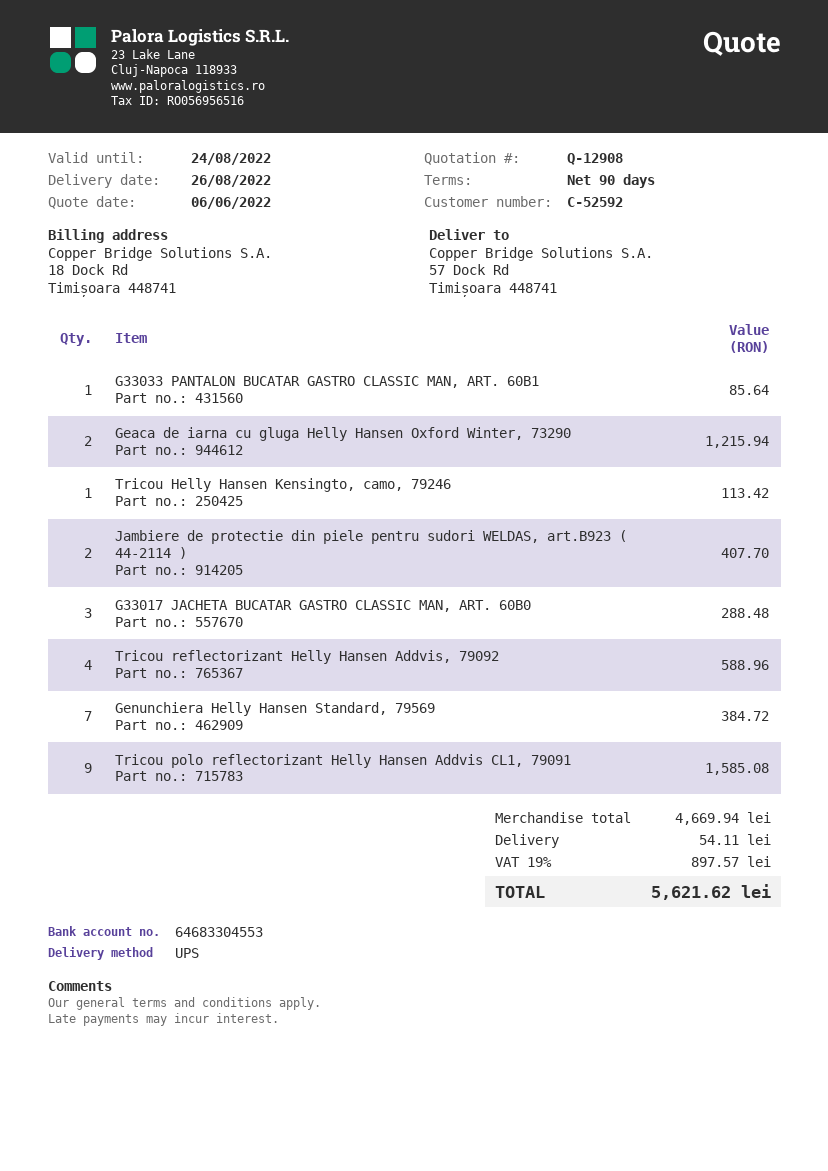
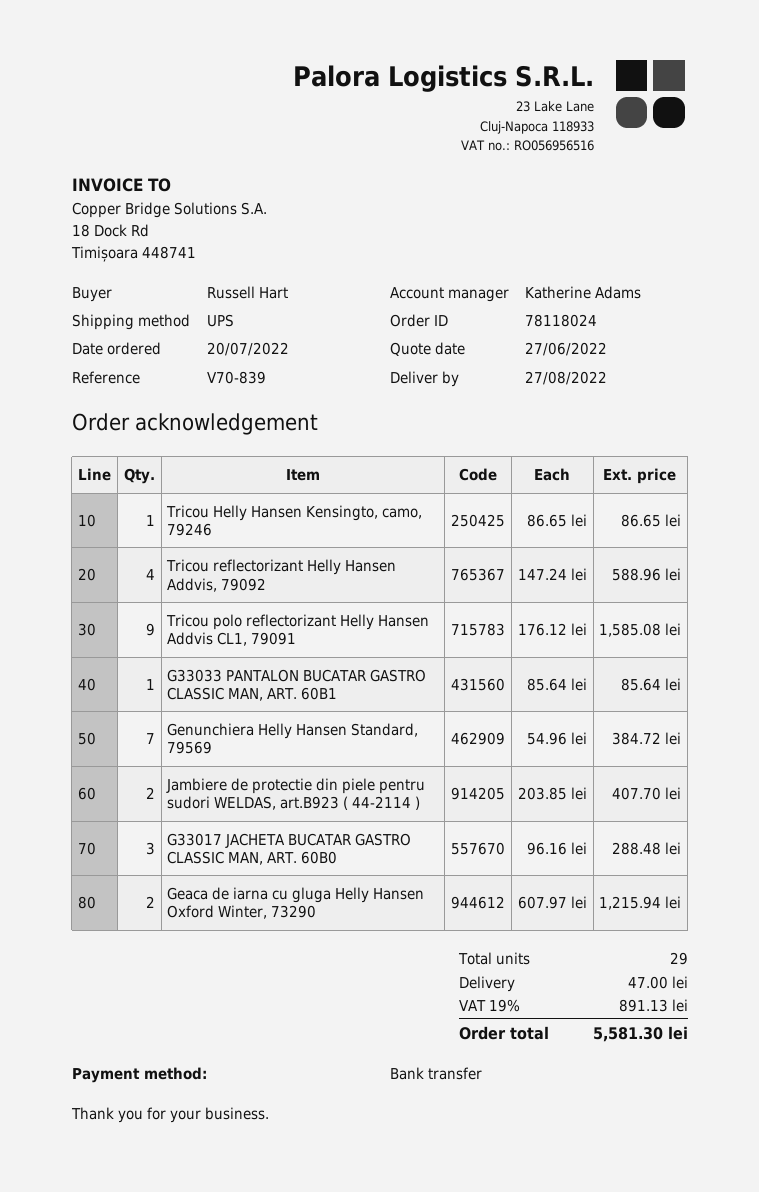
quote date: 2022-06-06 -> 2022-06-27
delivery date: 2022-08-26 -> 2022-08-27
Tricou Helly Hansen Kensingto, camo, 79246: 1 for 113.42 -> 1 for 86.65
shipping: 54.11 -> 47.00
tax: 19% = 897.57 -> 19% = 891.13
total: 5621.62 -> 5581.30

